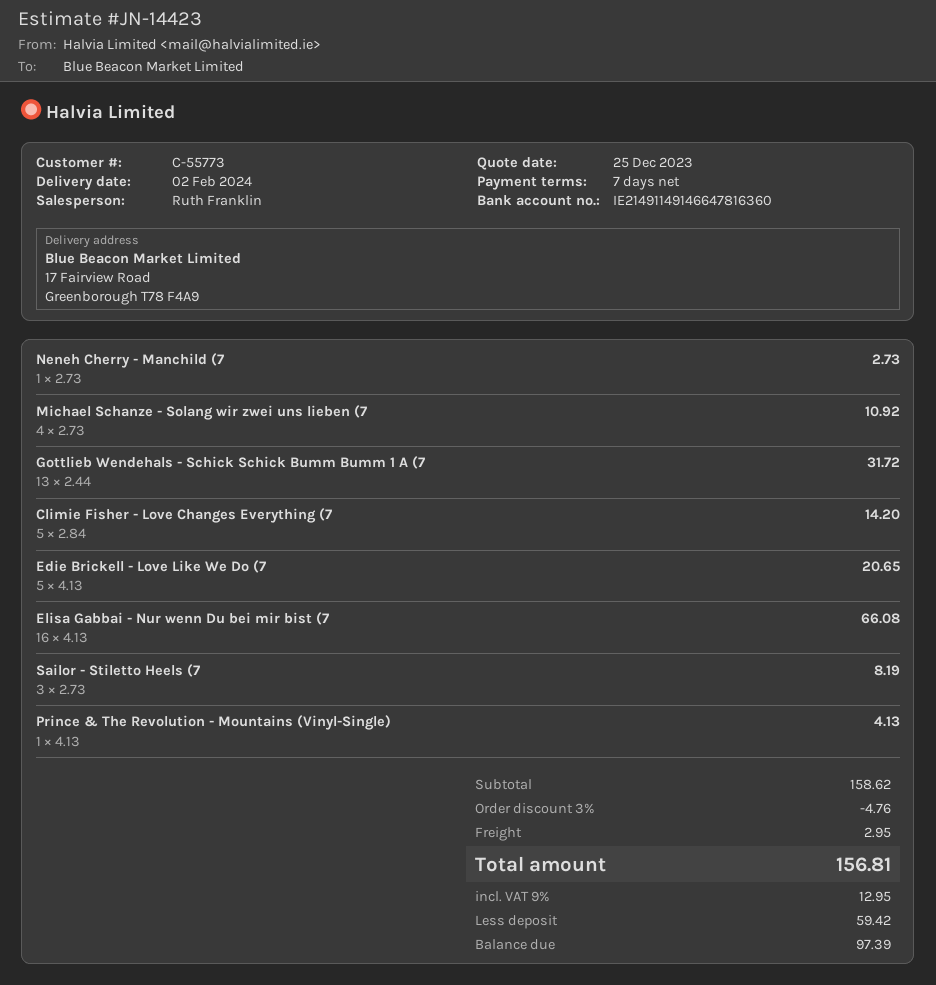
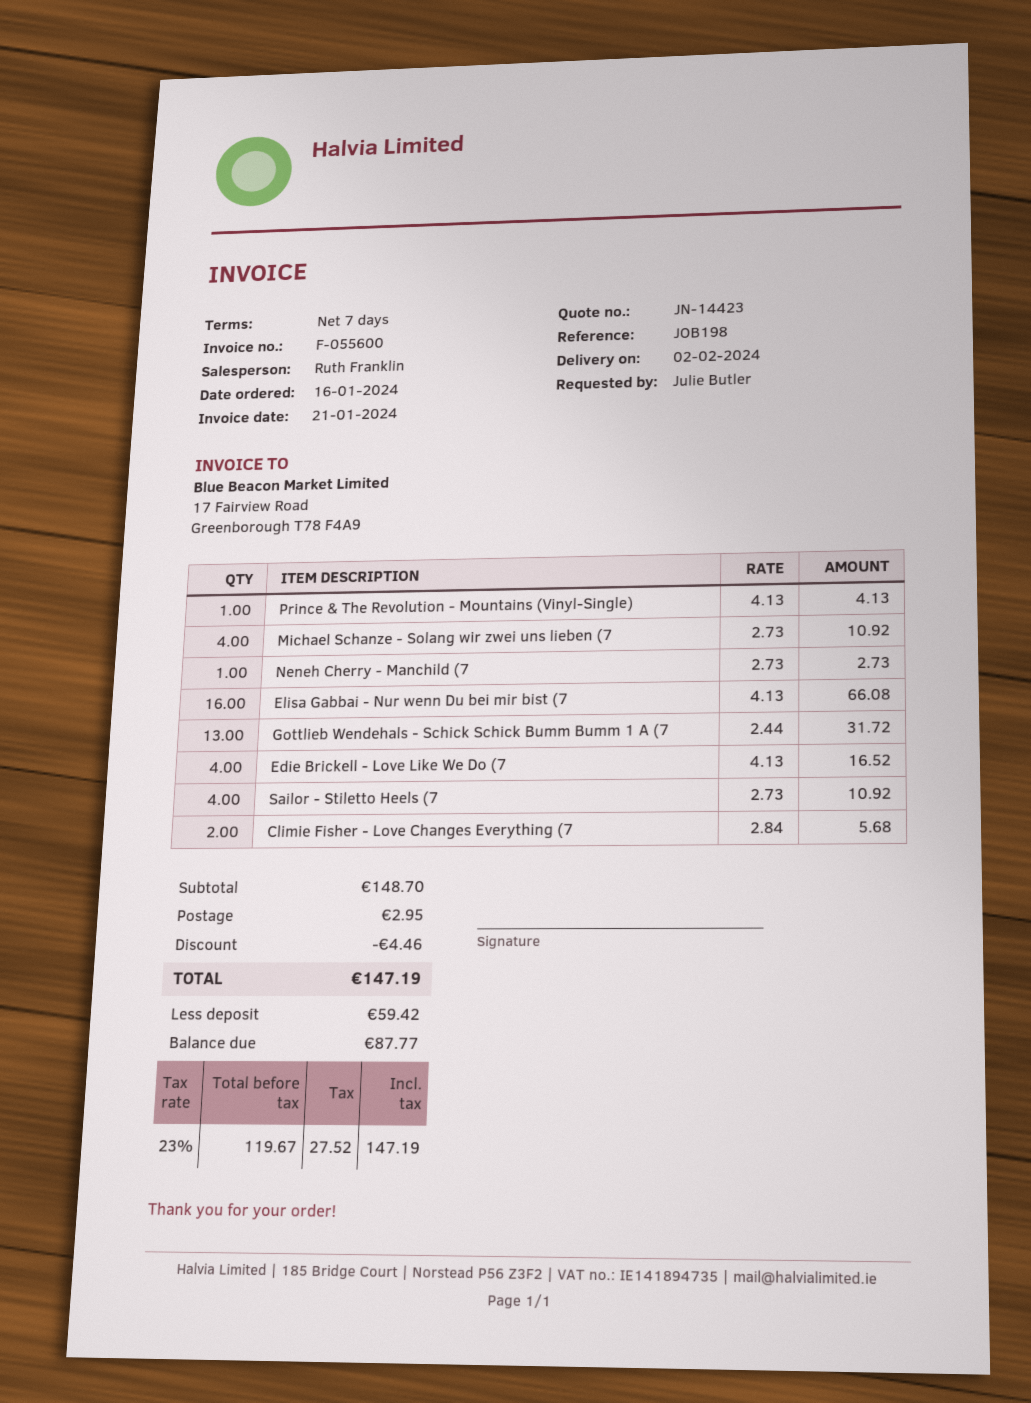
Climie Fisher - Love Changes Everything (7: 5 x 2.84 = 14.20 -> 2 x 2.84 = 5.68
Edie Brickell - Love Like We Do (7: 5 x 4.13 = 20.65 -> 4 x 4.13 = 16.52
Sailor - Stiletto Heels (7: 3 x 2.73 = 8.19 -> 4 x 2.73 = 10.92
subtotal: 158.62 -> 148.70
discount: 4.76 -> 4.46
tax: 9% = 12.95 -> 23% = 27.52
total: 156.81 -> 147.19
balance: 97.39 -> 87.77

